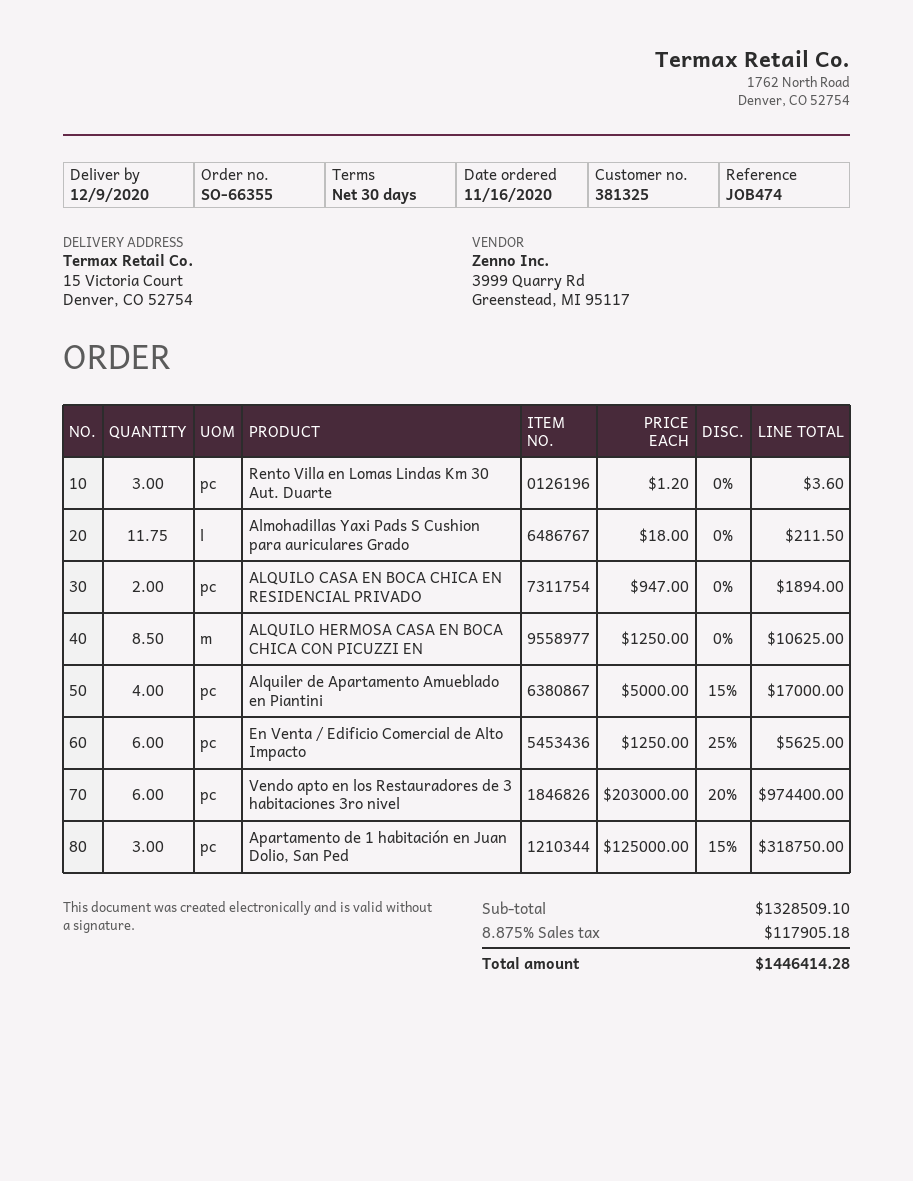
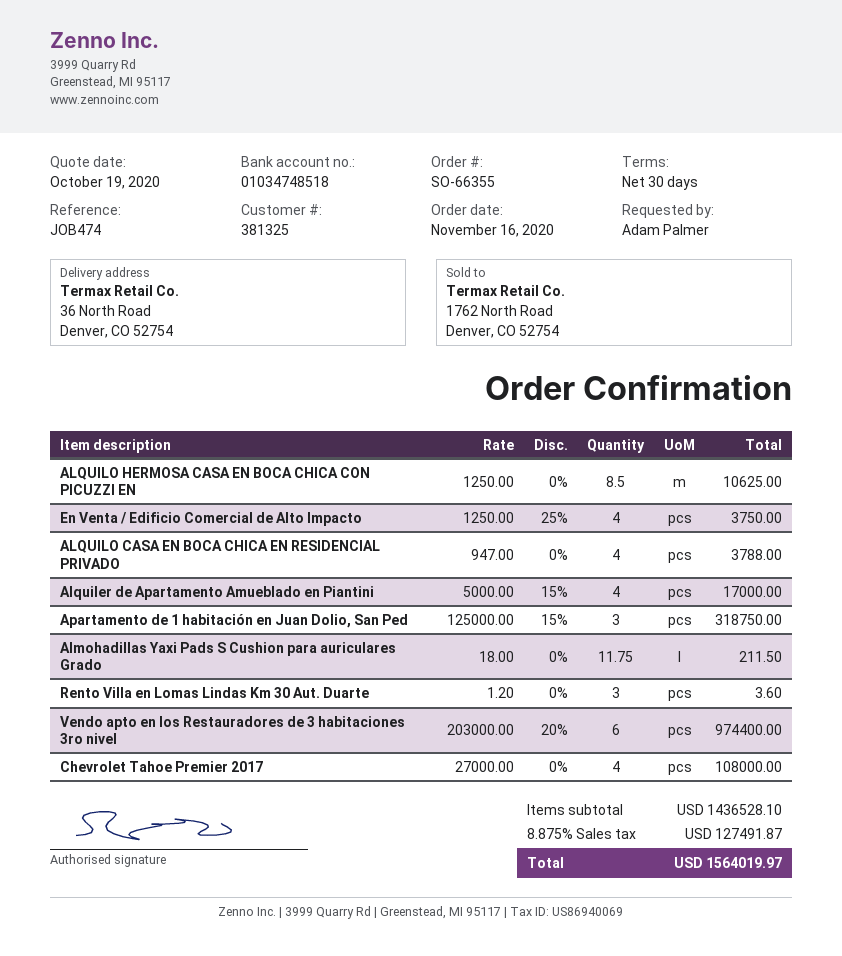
ship to: 15 Victoria Court, Denver, CO 52754 -> 36 North Road, Denver, CO 52754
ALQUILO CASA EN BOCA CHICA EN RESIDENCIAL PRIVADO: 2 x 947.00 = 1894.00 -> 4 x 947.00 = 3788.00
En Venta / Edificio Comercial de Alto Impacto: 6 x 1250.00 - 25% = 5625.00 -> 4 x 1250.00 - 25% = 3750.00
Chevrolet Tahoe Premier 2017: none -> 4 x 27000.00 = 108000.00
subtotal: 1328509.10 -> 1436528.10
tax: 8.875% = 117905.18 -> 8.875% = 127491.87
total: 1446414.28 -> 1564019.97

